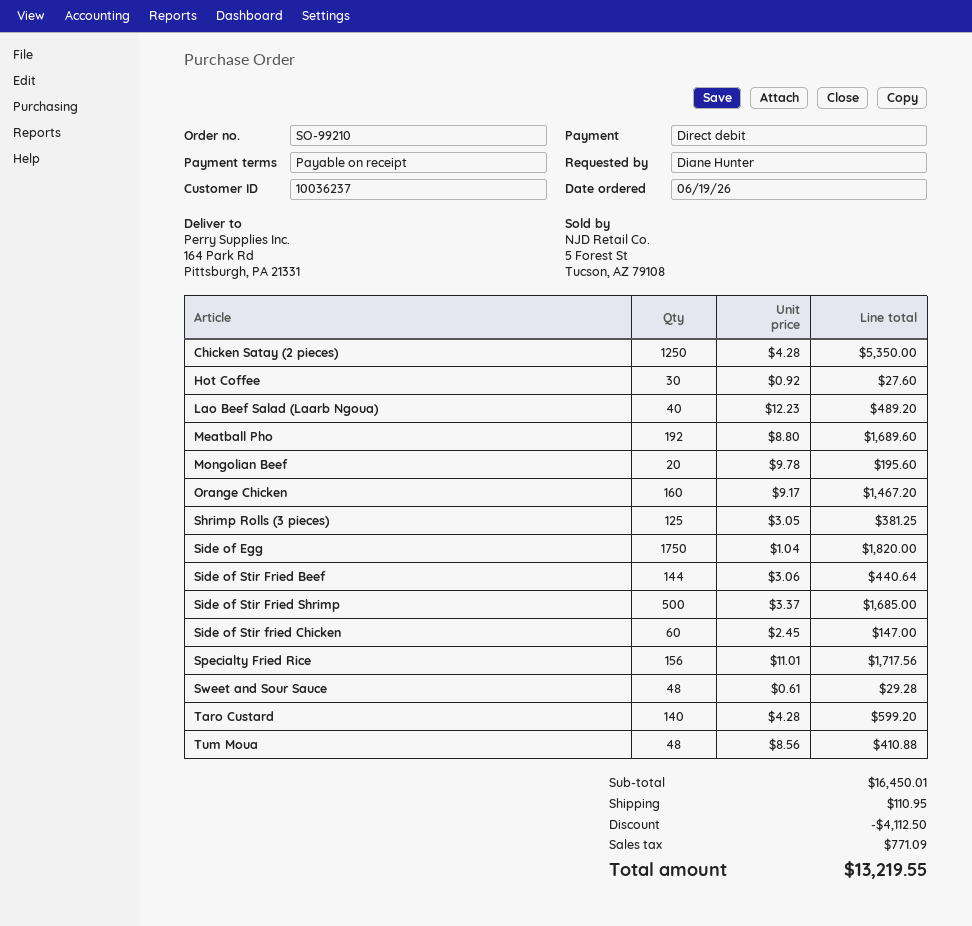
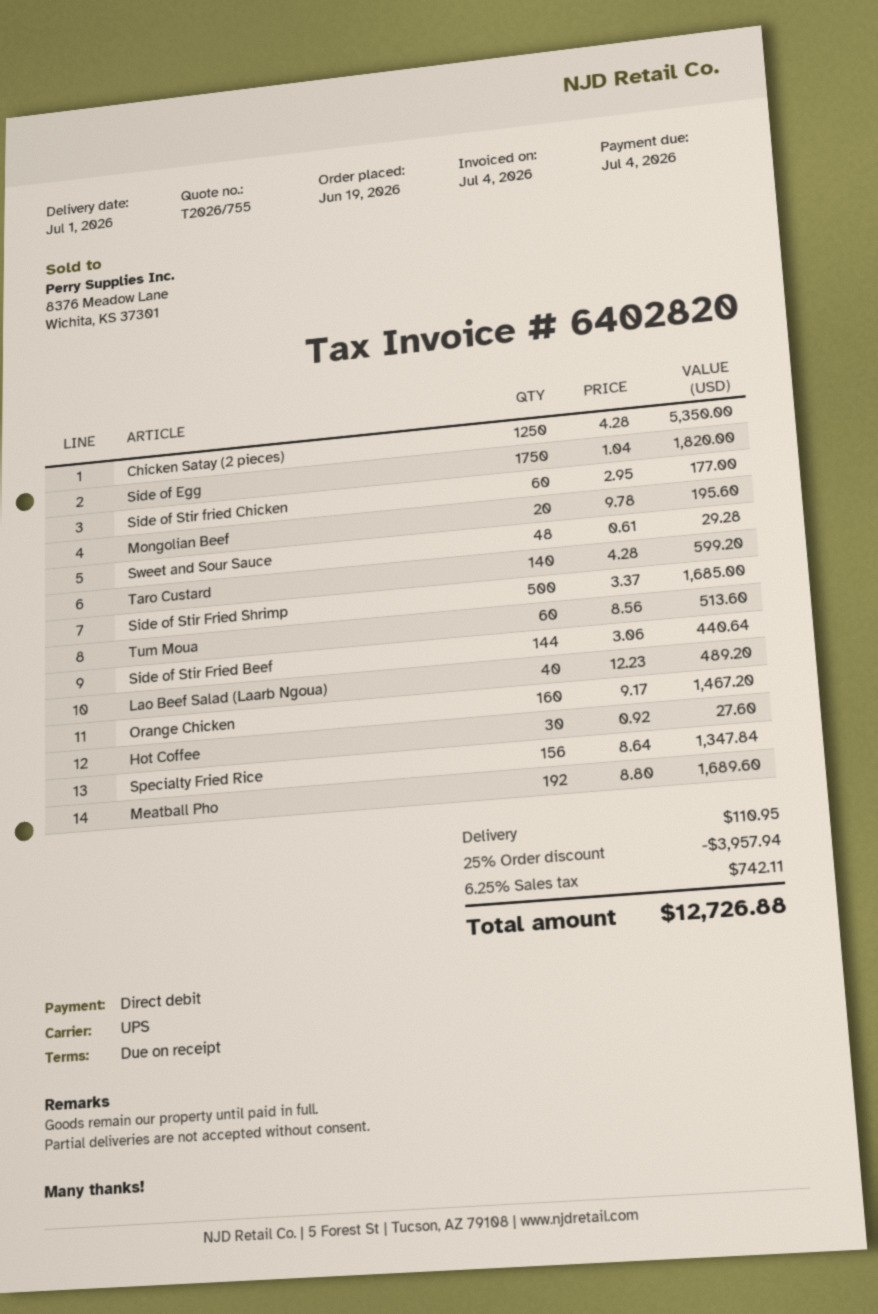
Shrimp Rolls (3 pieces): 125 x 3.05 = 381.25 -> none
Side of Stir fried Chicken: 60 x 2.45 = 147.00 -> 60 x 2.95 = 177.00
Specialty Fried Rice: 156 x 11.01 = 1717.56 -> 156 x 8.64 = 1347.84
Tum Moua: 48 x 8.56 = 410.88 -> 60 x 8.56 = 513.60
discount: 4112.50 -> 3957.94
tax: 771.09 -> 742.11
total: 13219.55 -> 12726.88

